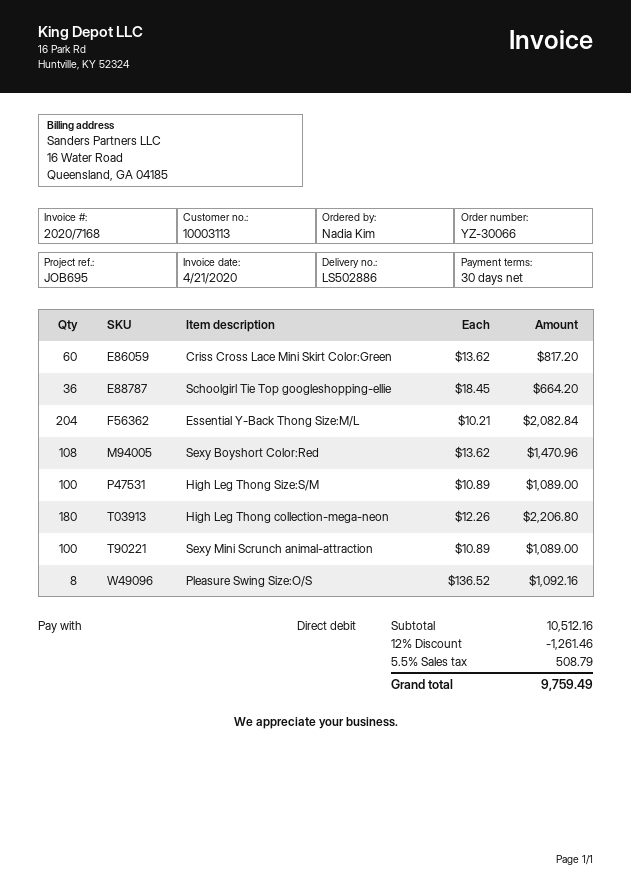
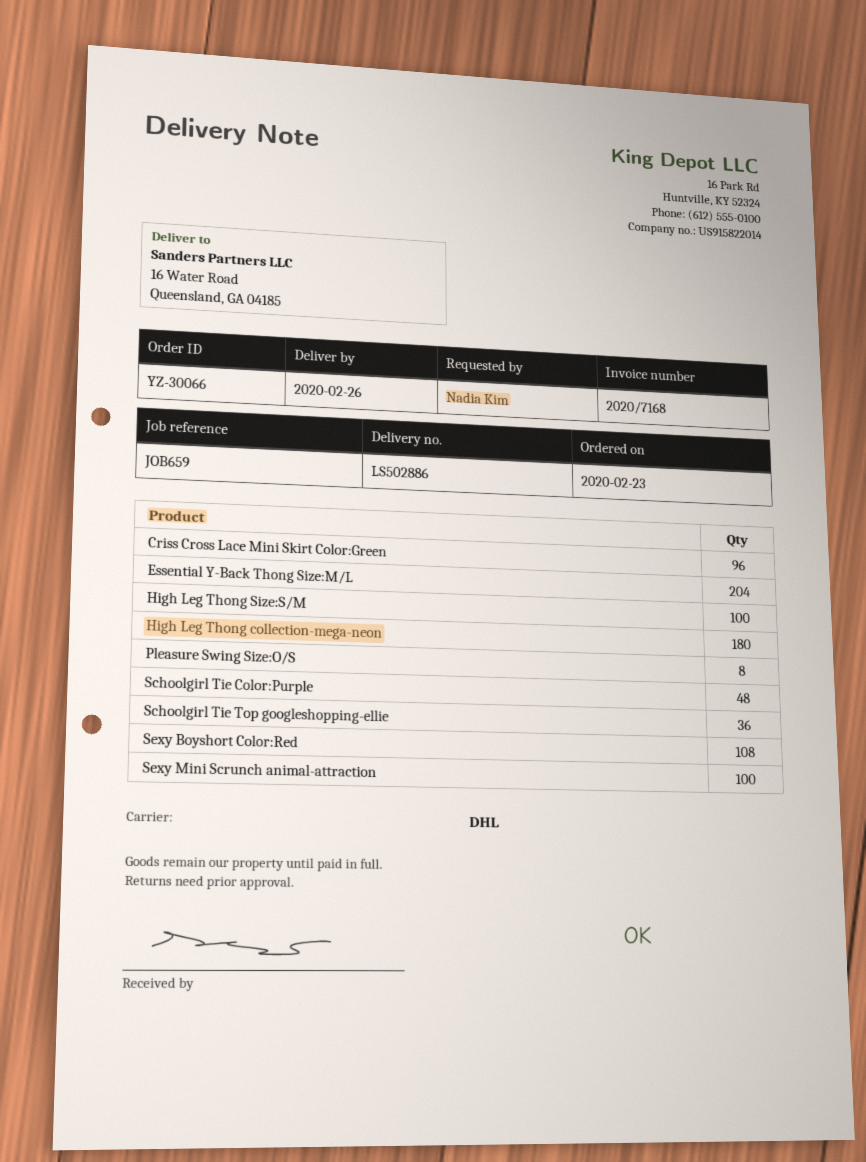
reference: JOB695 -> JOB659
Criss Cross Lace Mini Skirt Color:Green: 60 -> 96
Schoolgirl Tie Color:Purple: none -> 48

